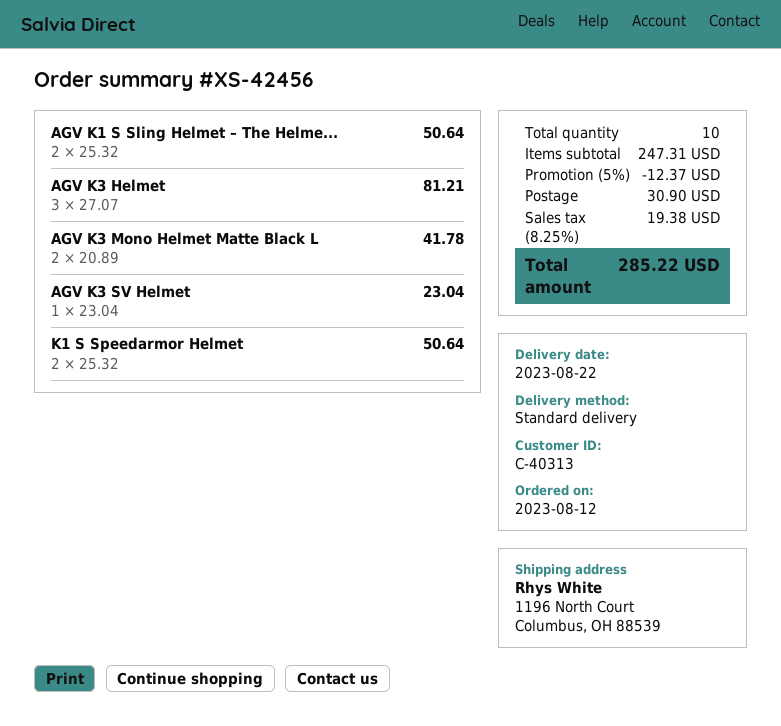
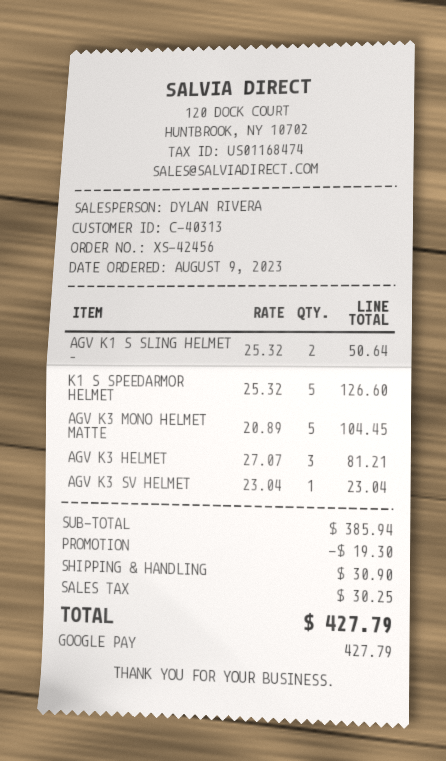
order date: 2023-08-12 -> 2023-08-09
AGV K3 Mono Helmet Matte Black L: 2 x 20.89 = 41.78 -> 5 x 20.89 = 104.45
K1 S Speedarmor Helmet: 2 x 25.32 = 50.64 -> 5 x 25.32 = 126.60
subtotal: 247.31 -> 385.94
discount: 12.37 -> 19.30
tax: 19.38 -> 30.25
total: 285.22 -> 427.79

